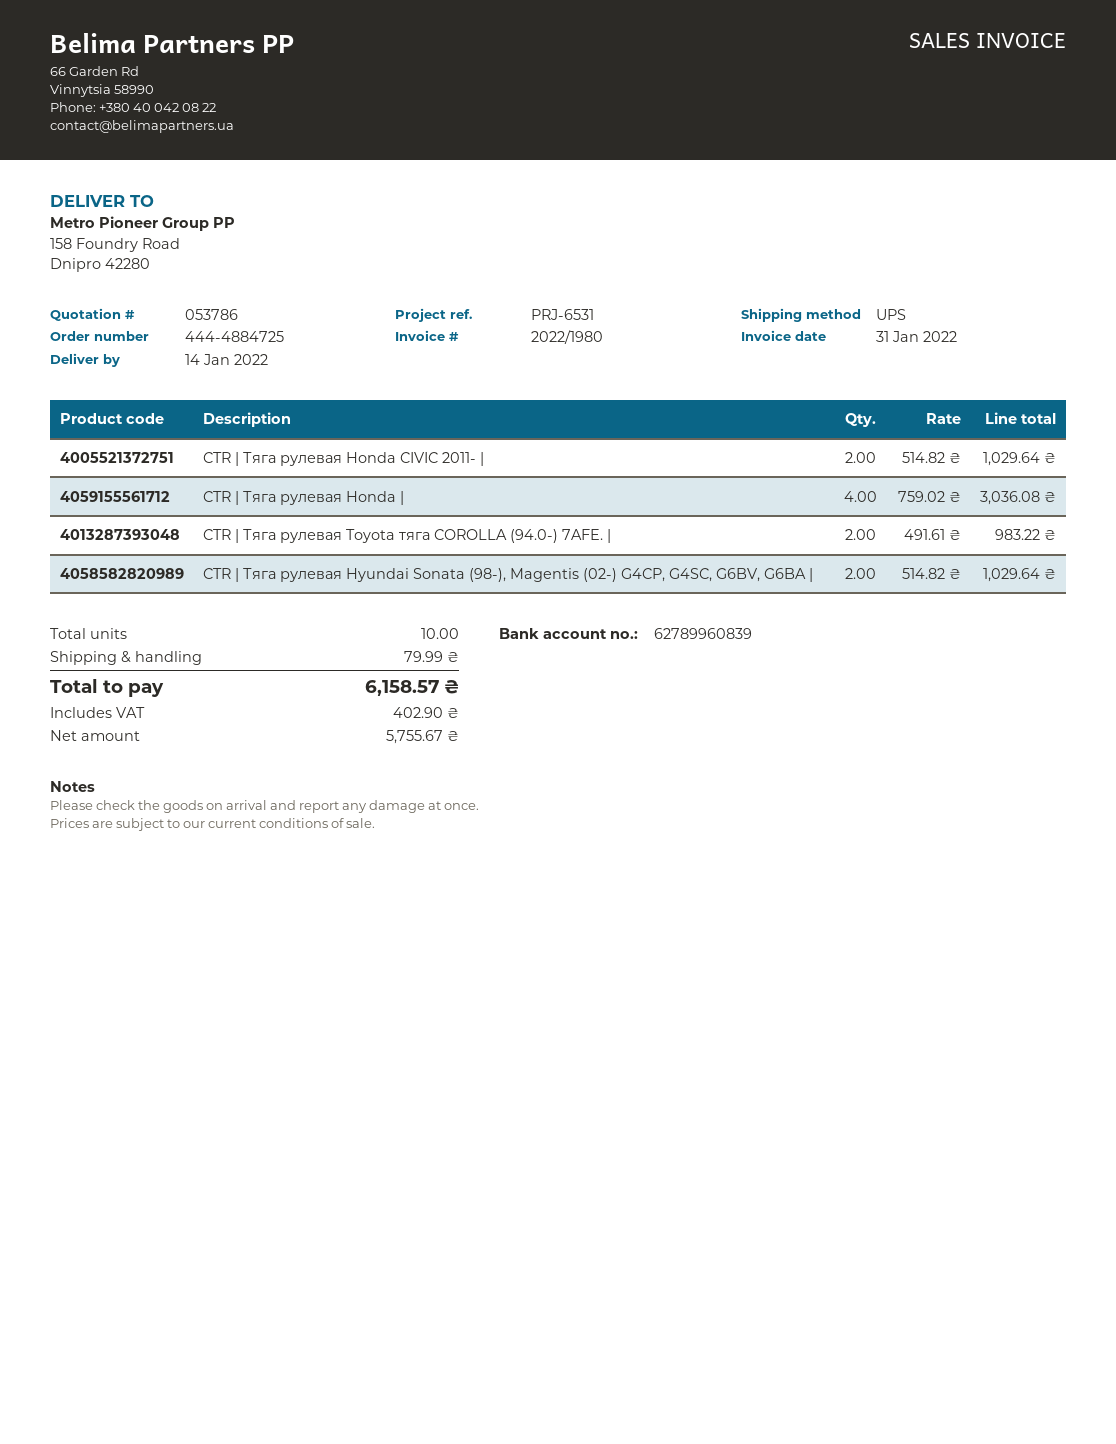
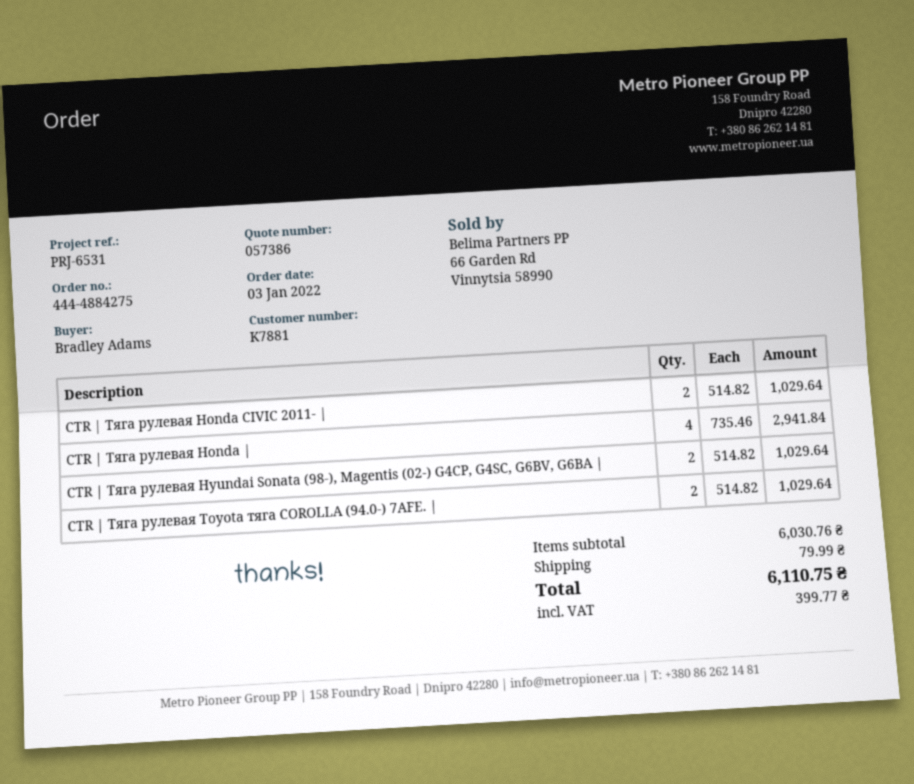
quote number: 053786 -> 057386
order number: 444-4884725 -> 444-4884275
CTR | Тяга рулевая Honda |: 4 x 759.02 = 3036.08 -> 4 x 735.46 = 2941.84
CTR | Тяга рулевая Toyota тяга COROLLA (94.0-) 7AFE. |: 2 x 491.61 = 983.22 -> 2 x 514.82 = 1029.64
tax: 402.90 -> 399.77
total: 6158.57 -> 6110.75

